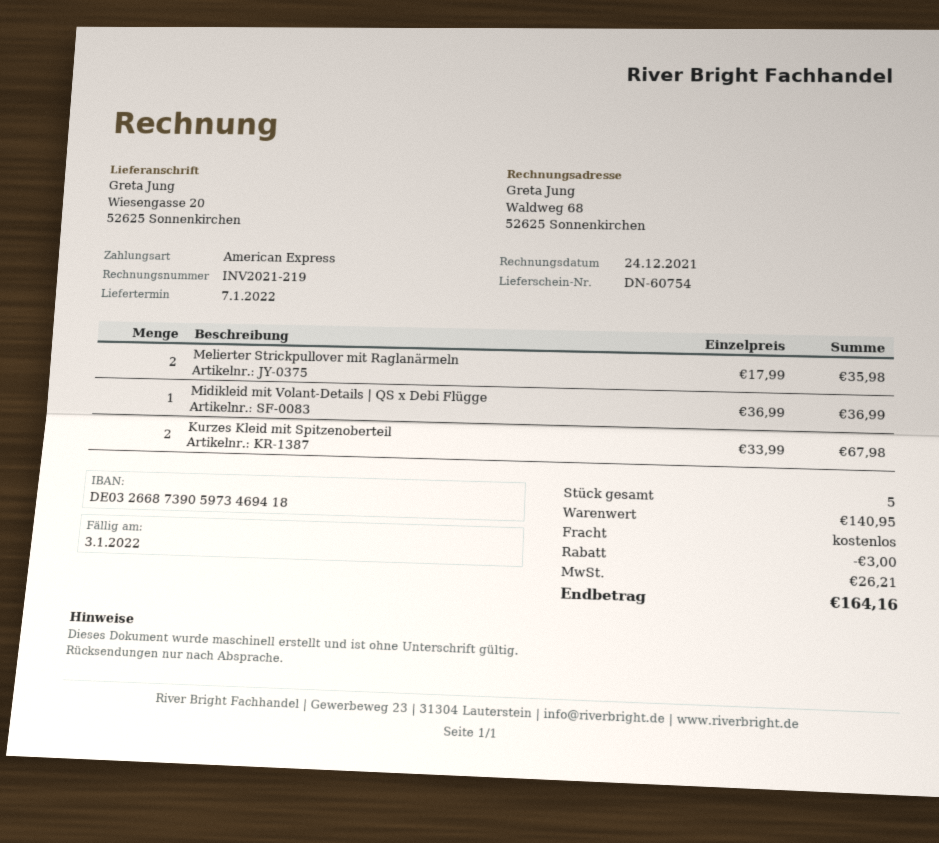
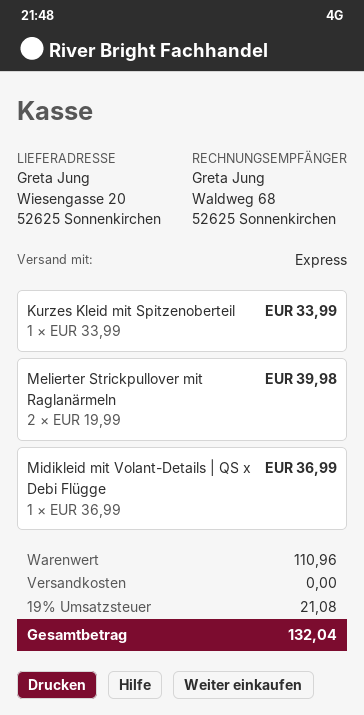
Melierter Strickpullover mit Raglanärmeln: 2 x 17.99 = 35.98 -> 2 x 19.99 = 39.98
Kurzes Kleid mit Spitzenoberteil: 2 x 33.99 = 67.98 -> 1 x 33.99 = 33.99
subtotal: 140.95 -> 110.96
discount: 3.00 -> none
tax: 26.21 -> 21.08
total: 164.16 -> 132.04

